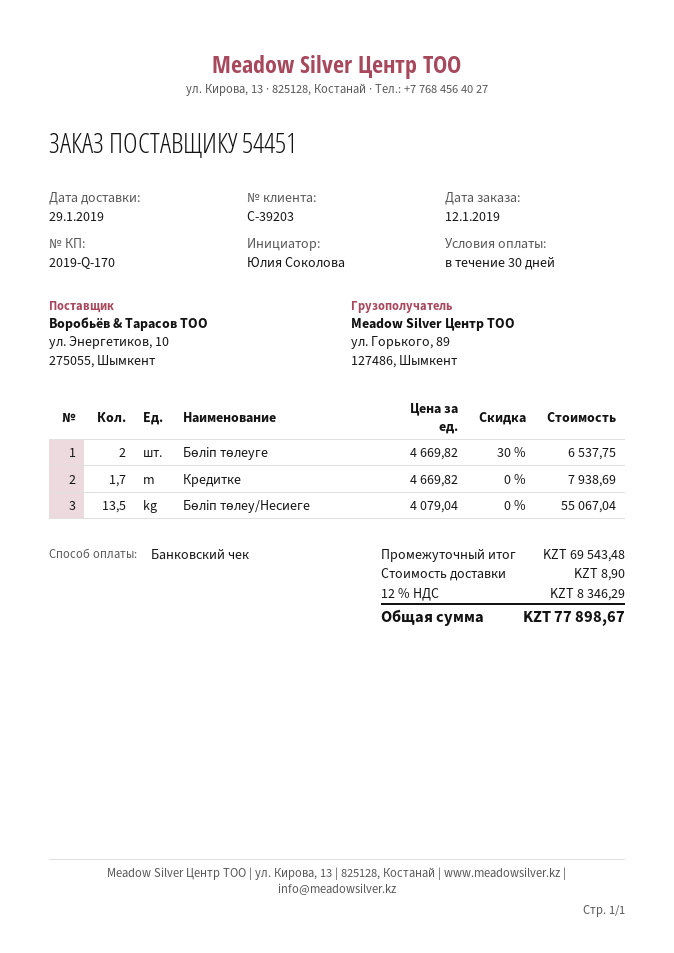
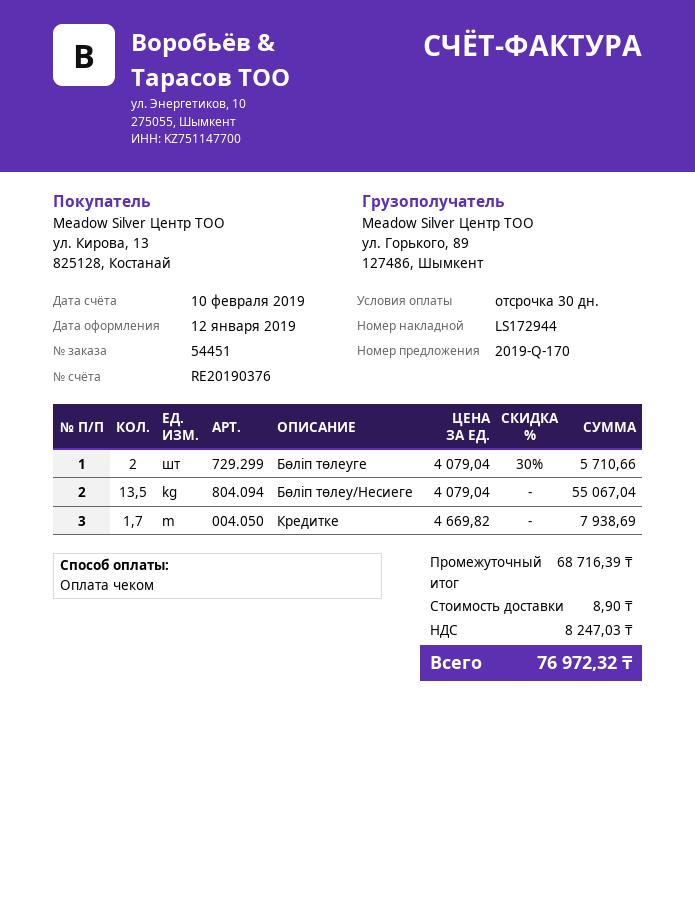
Бөліп төлеуге: 2 x 4669.82 - 30% = 6537.75 -> 2 x 4079.04 - 30% = 5710.66
subtotal: 69543.48 -> 68716.39
tax: 8346.29 -> 8247.03
total: 77898.67 -> 76972.32

